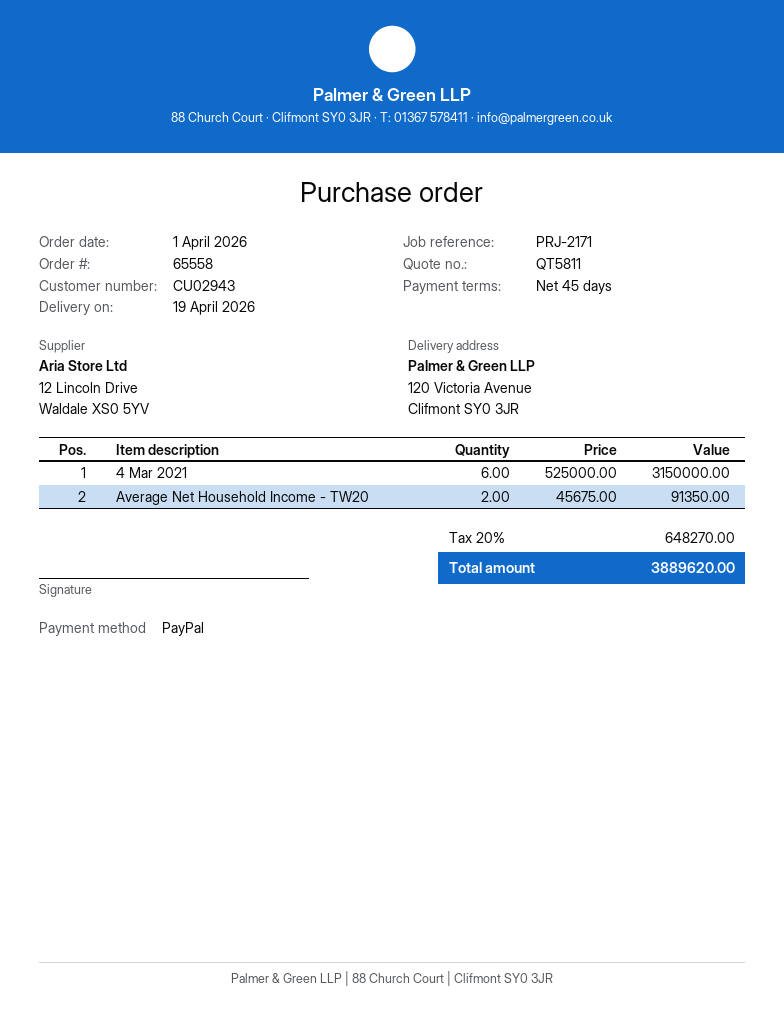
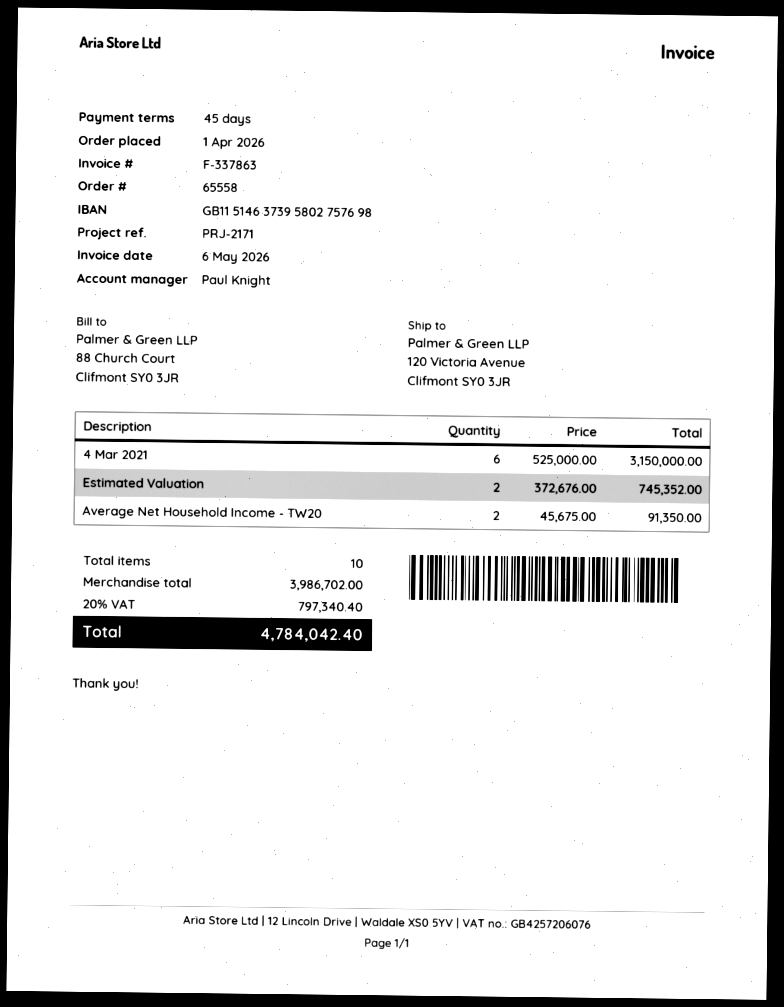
Estimated Valuation: none -> 2 x 372676.00 = 745352.00
tax: 20% = 648270.00 -> 20% = 797340.40
total: 3889620.00 -> 4784042.40

